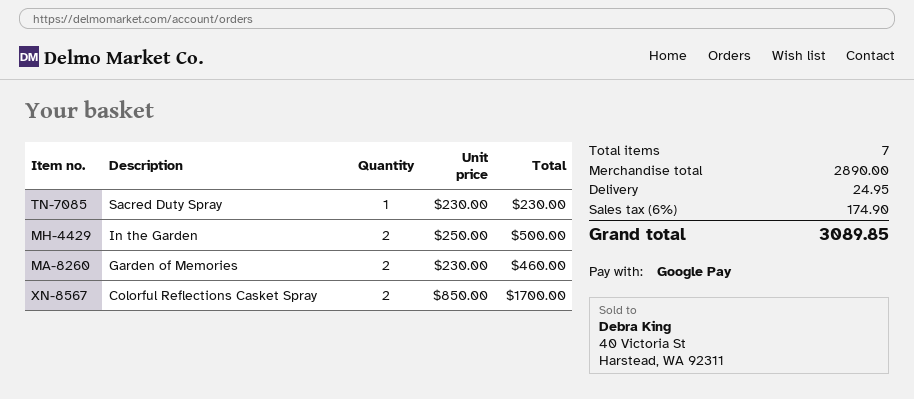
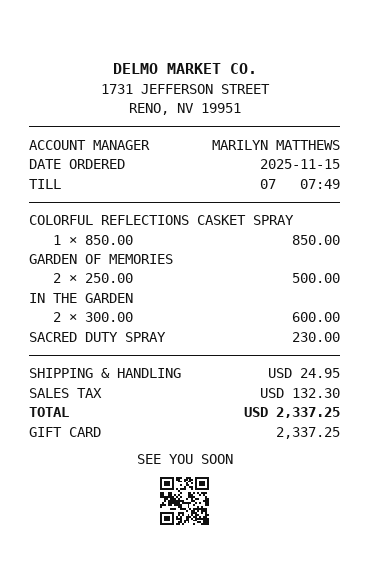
payment method: Google Pay -> gift card
In the Garden: 2 x 250.00 = 500.00 -> 2 x 300.00 = 600.00
Garden of Memories: 2 x 230.00 = 460.00 -> 2 x 250.00 = 500.00
Colorful Reflections Casket Spray: 2 x 850.00 = 1700.00 -> 1 x 850.00 = 850.00
tax: 174.90 -> 132.30
total: 3089.85 -> 2337.25

